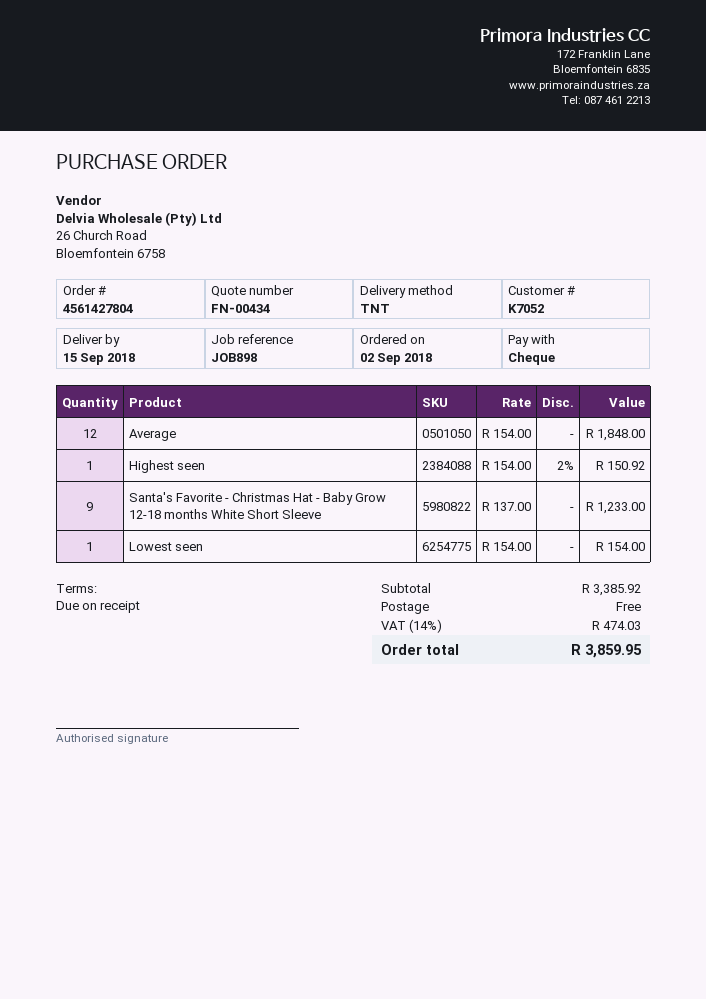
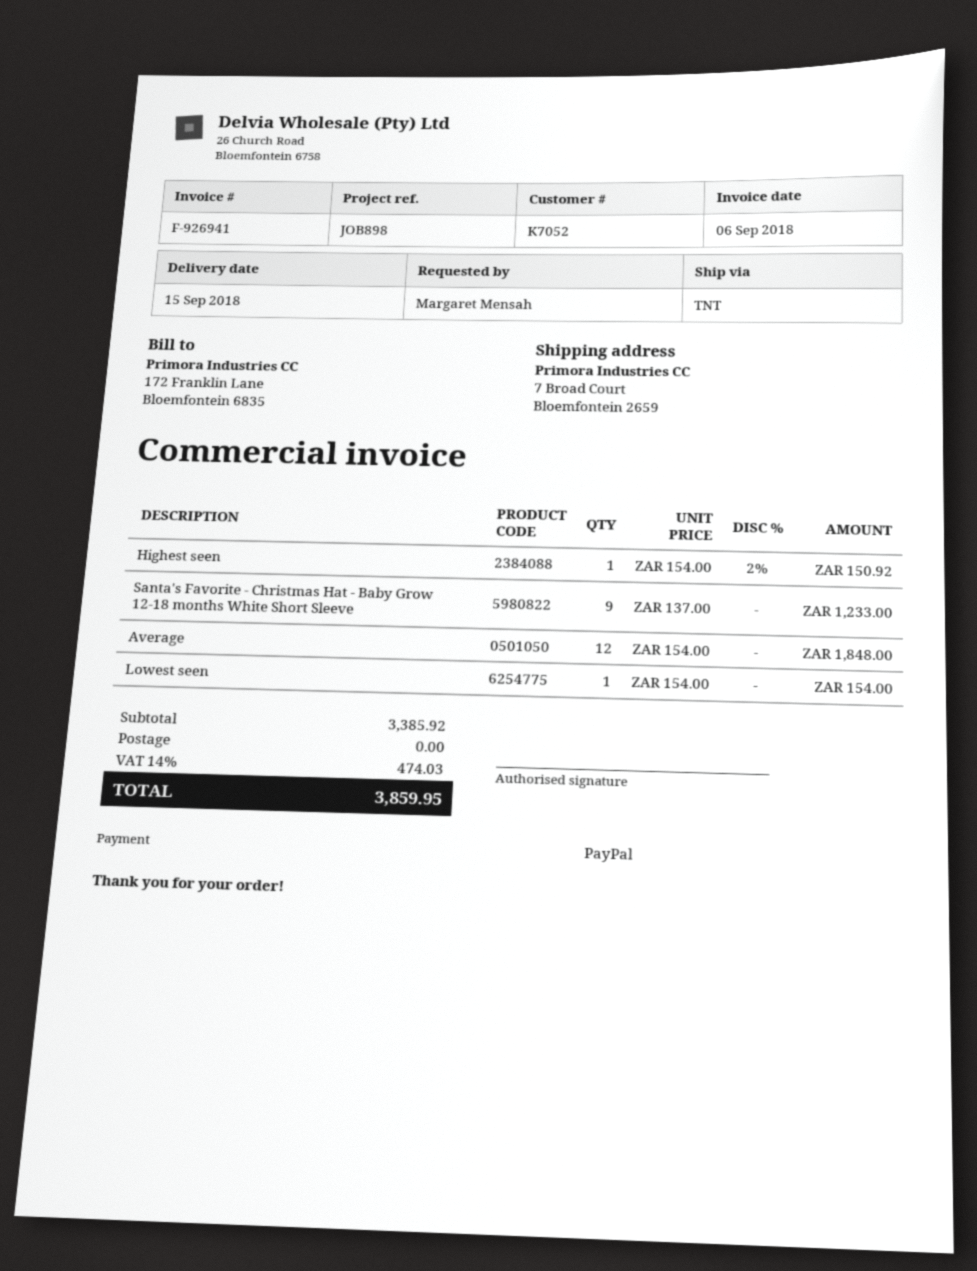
payment method: cheque -> PayPal

